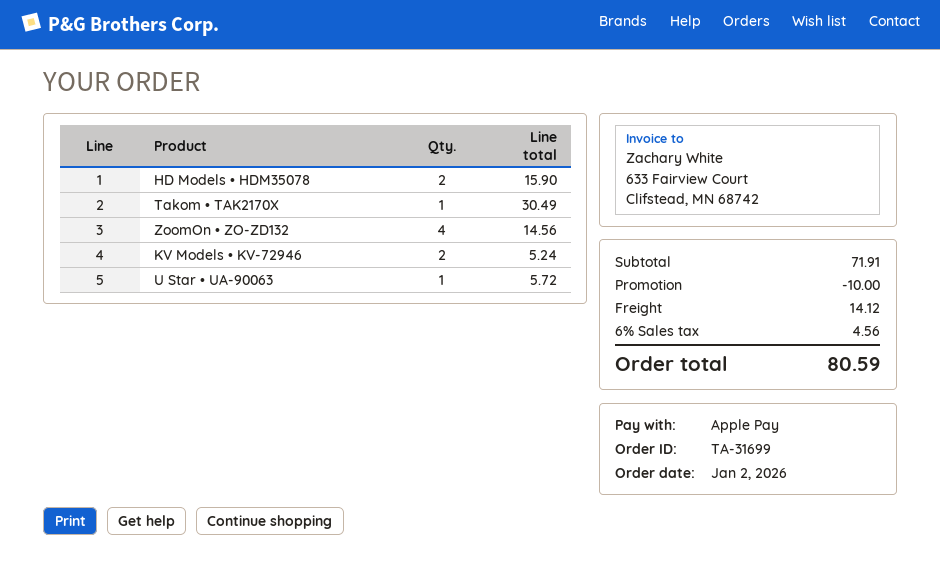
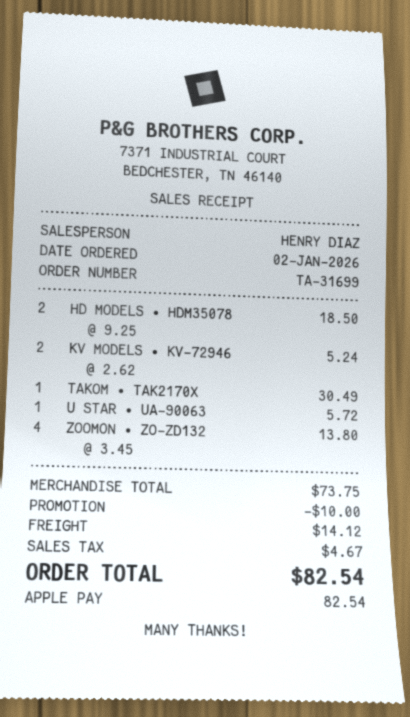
HD Models • HDM35078: 2 for 15.90 -> 2 for 18.50
ZoomOn • ZO-ZD132: 4 for 14.56 -> 4 for 13.80
subtotal: 71.91 -> 73.75
tax: 4.56 -> 4.67
total: 80.59 -> 82.54

